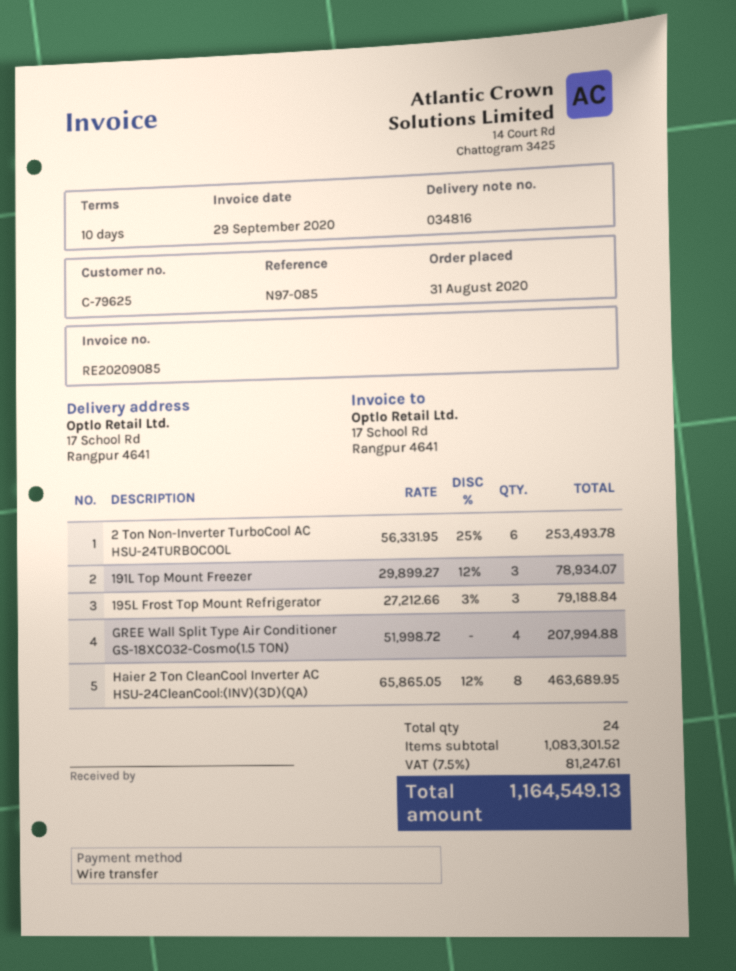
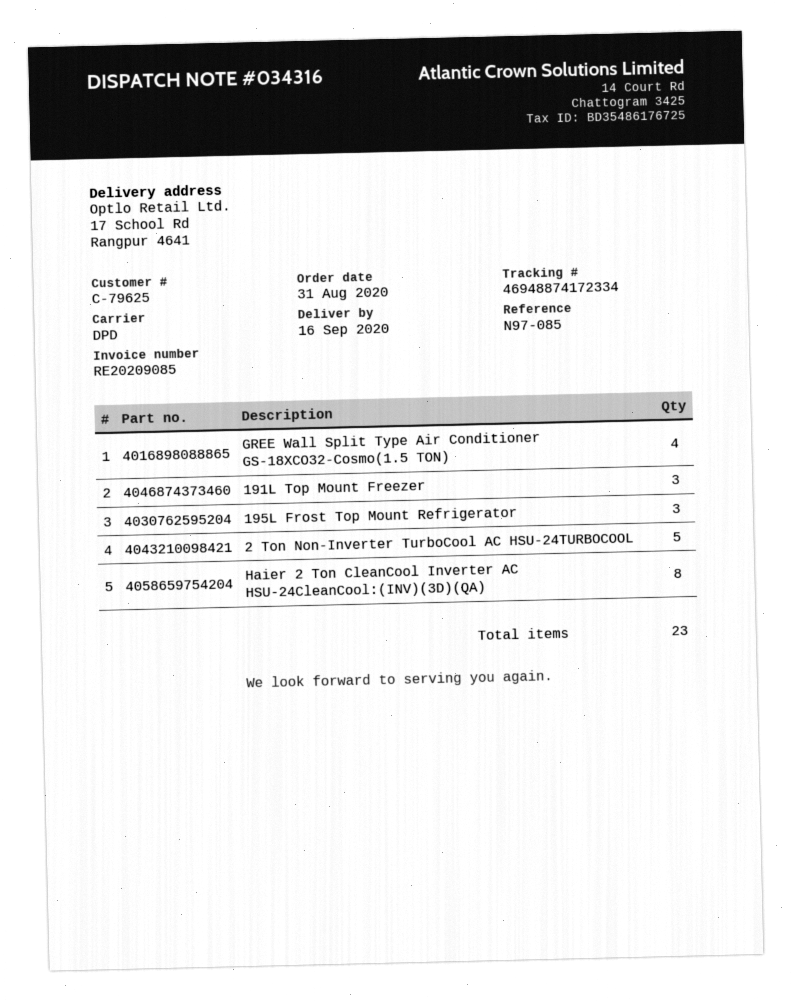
delivery note number: 034816 -> 034316
2 Ton Non-Inverter TurboCool AC HSU-24TURBOCOOL: 6 -> 5
total quantity: 24 -> 23

